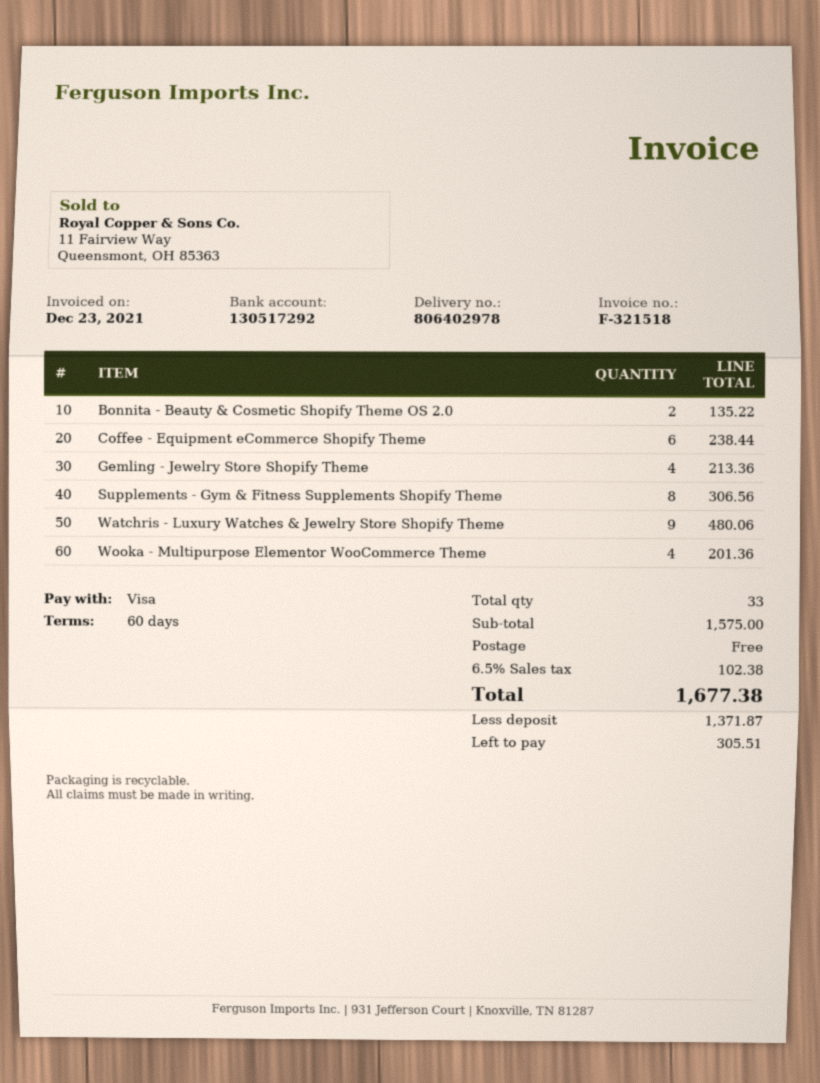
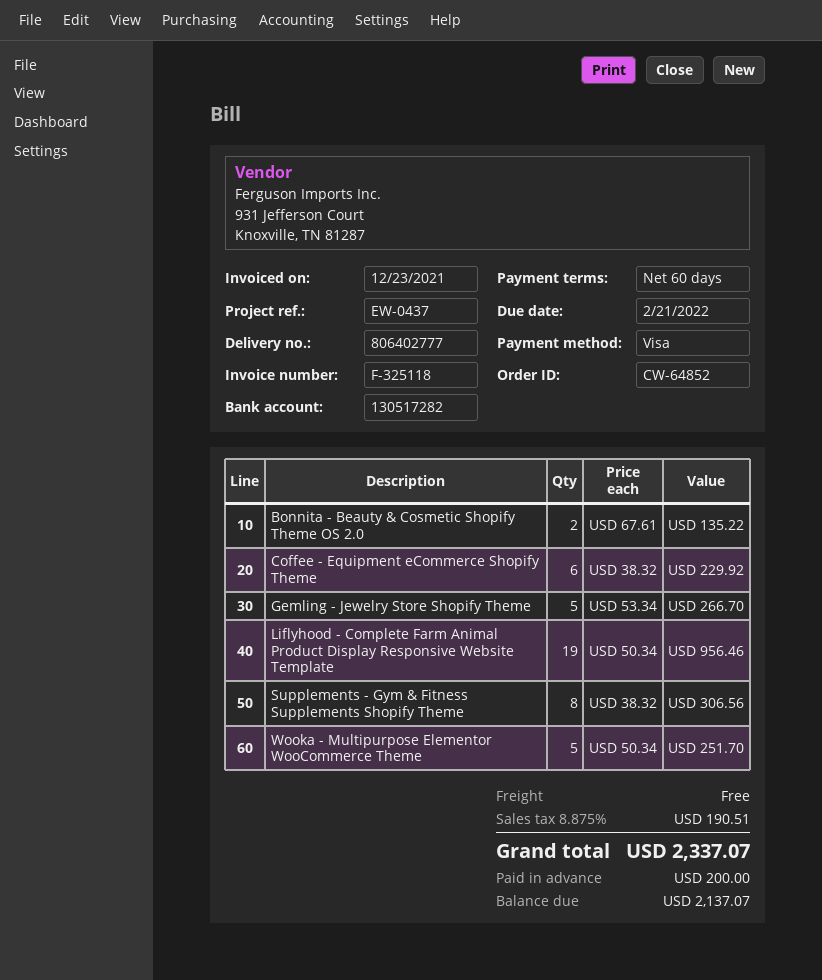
delivery note number: 806402978 -> 806402777
invoice number: F-321518 -> F-325118
bank account: 130517292 -> 130517282
Coffee - Equipment eCommerce Shopify Theme: 6 for 238.44 -> 6 for 229.92
Gemling - Jewelry Store Shopify Theme: 4 for 213.36 -> 5 for 266.70
Watchris - Luxury Watches & Jewelry Store Shopify Theme: 9 for 480.06 -> none
Wooka - Multipurpose Elementor WooCommerce Theme: 4 for 201.36 -> 5 for 251.70
Liflyhood - Complete Farm Animal Product Display Responsive Website Template: none -> 19 for 956.46
tax: 6.5% = 102.38 -> 8.875% = 190.51
total: 1677.38 -> 2337.07
deposit: 1371.87 -> 200.00
balance: 305.51 -> 2137.07

